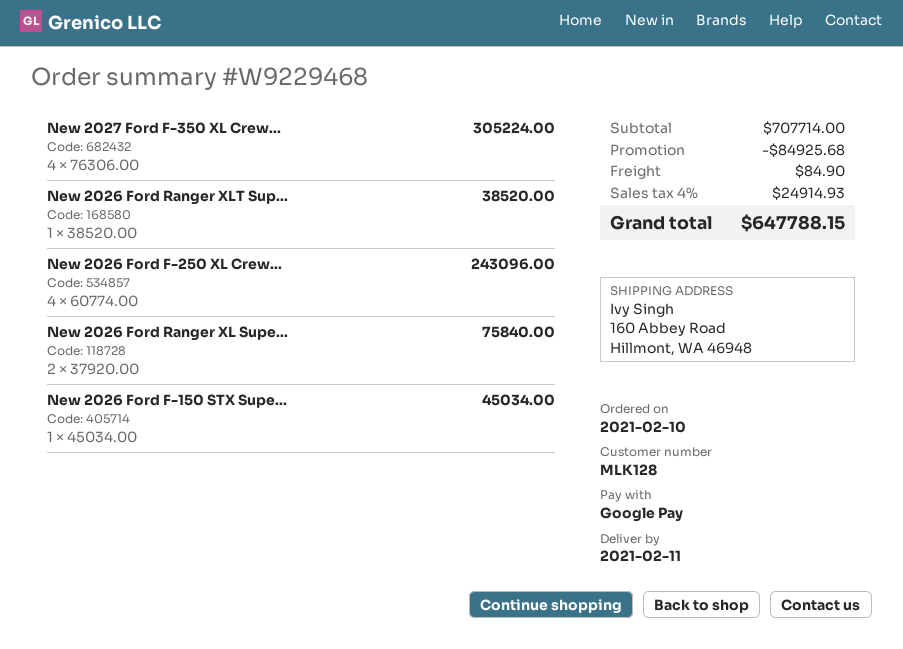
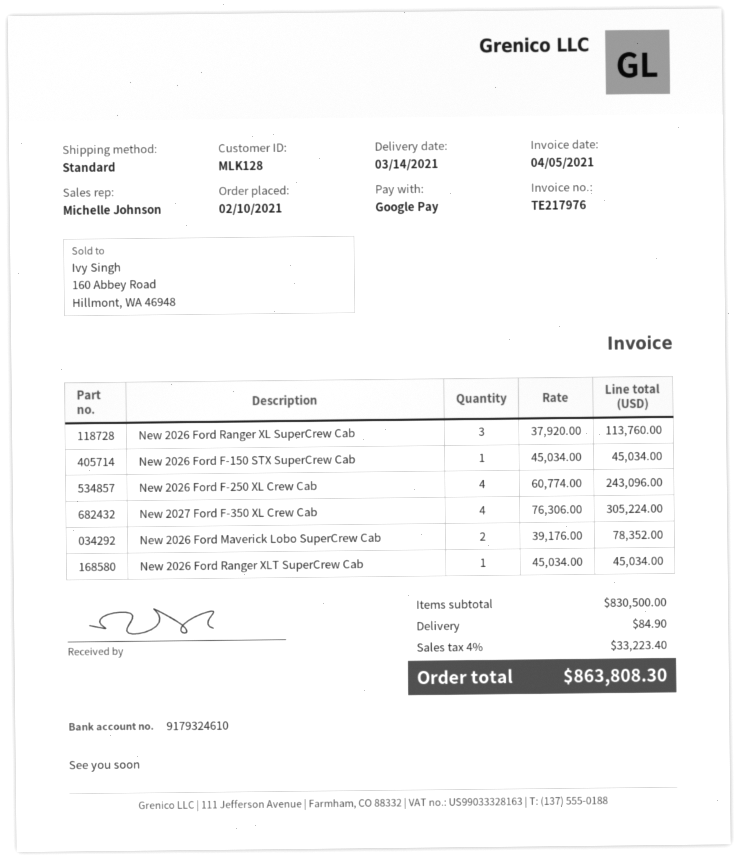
delivery date: 2021-02-11 -> 2021-03-14
New 2026 Ford Ranger XLT Sup...: 1 x 38520.00 = 38520.00 -> 1 x 45034.00 = 45034.00
New 2026 Ford Ranger XL Supe...: 2 x 37920.00 = 75840.00 -> 3 x 37920.00 = 113760.00
New 2026 Ford Maverick Lobo SuperCrew Cab: none -> 2 x 39176.00 = 78352.00
subtotal: 707714.00 -> 830500.00
discount: 84925.68 -> none
tax: 4% = 24914.93 -> 4% = 33223.40
total: 647788.15 -> 863808.30

